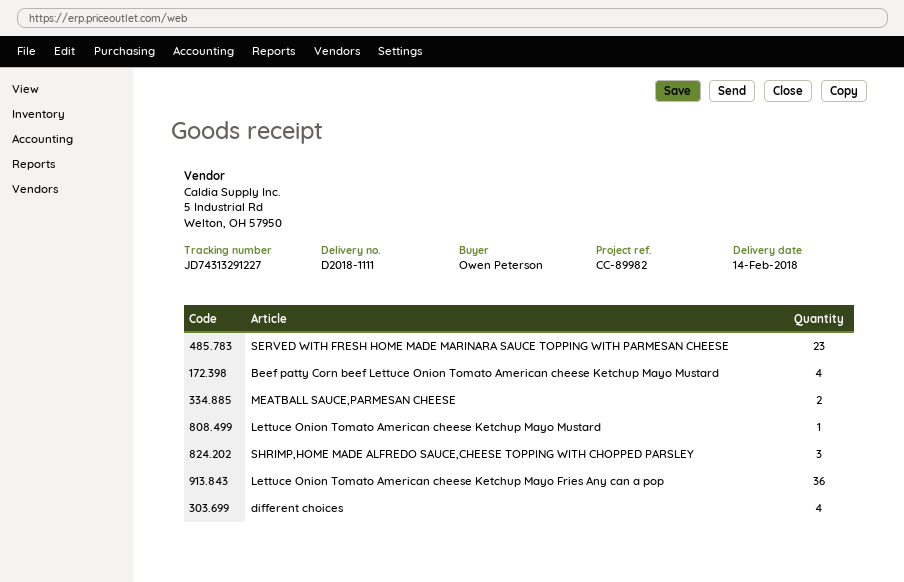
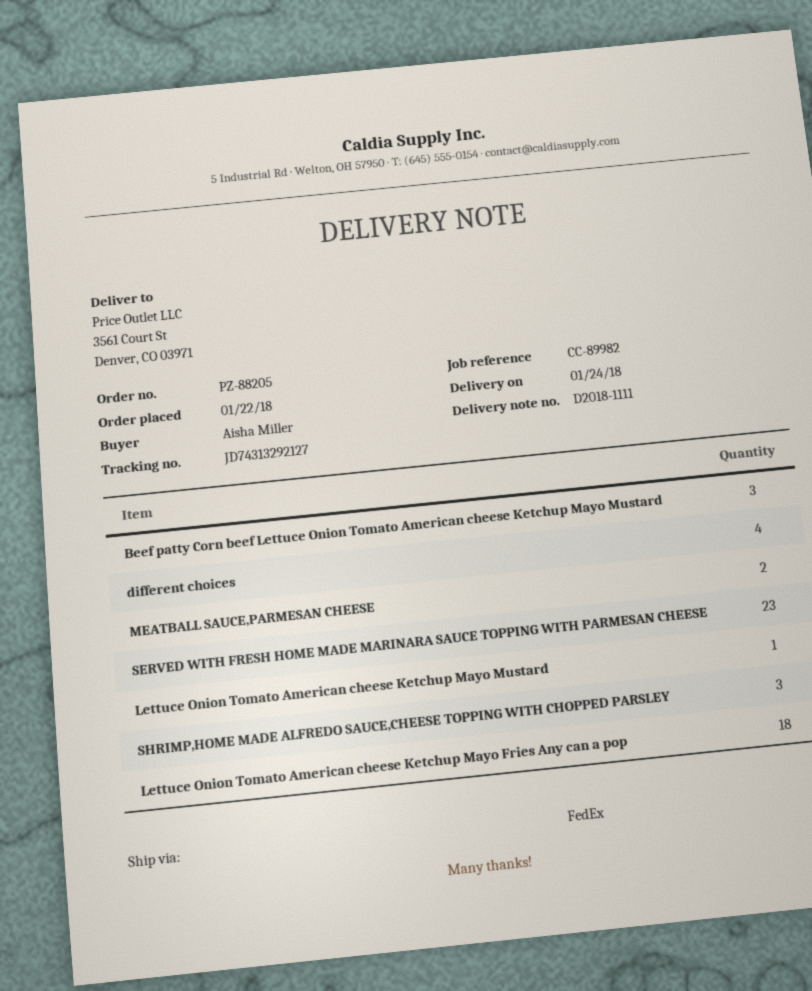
delivery date: 2018-02-14 -> 2018-01-24
ordered by: Owen Peterson -> Aisha Miller
tracking number: JD74313291227 -> JD74313292127
Beef patty Corn beef Lettuce Onion Tomato American cheese Ketchup Mayo Mustard: 4 -> 3
Lettuce Onion Tomato American cheese Ketchup Mayo Fries Any can a pop: 36 -> 18

